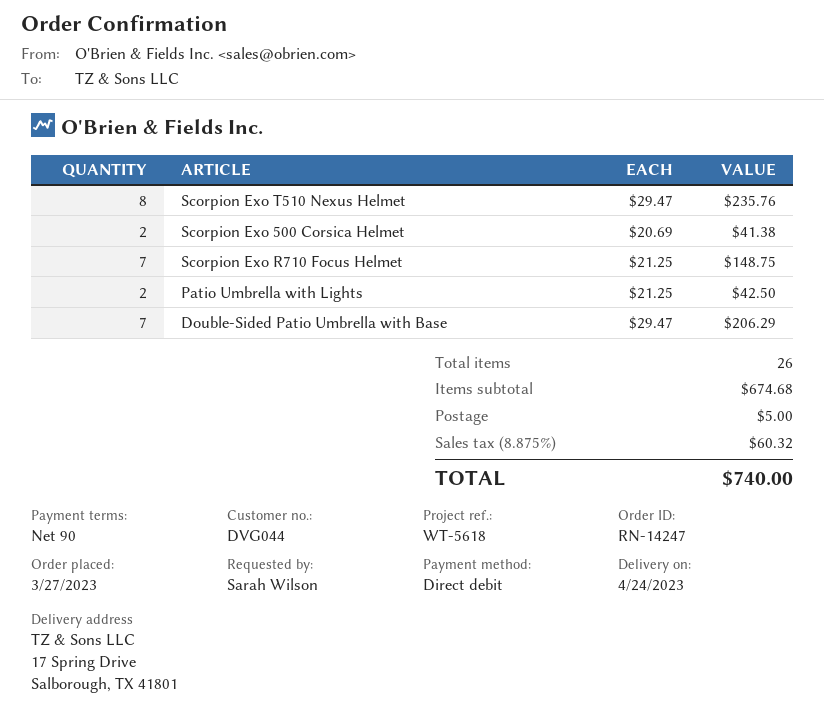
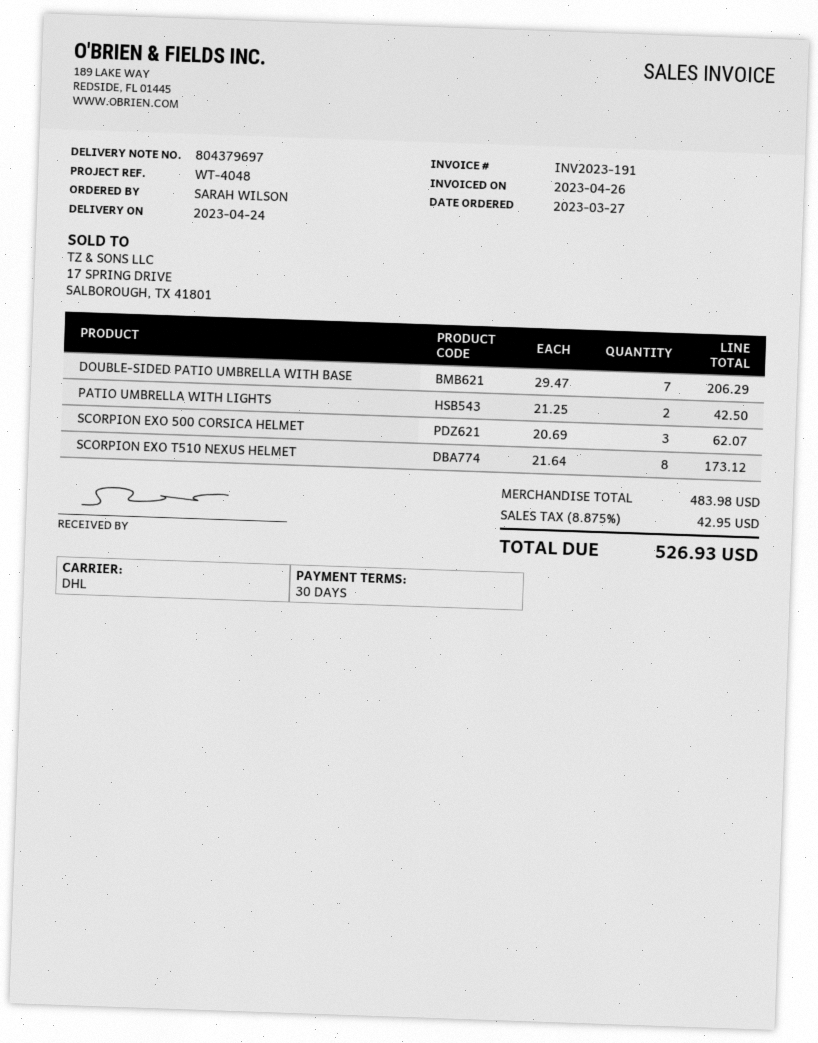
payment terms: 90 days -> 30 days
reference: WT-5618 -> WT-4048
Scorpion Exo T510 Nexus Helmet: 8 x 29.47 = 235.76 -> 8 x 21.64 = 173.12
Scorpion Exo 500 Corsica Helmet: 2 x 20.69 = 41.38 -> 3 x 20.69 = 62.07
Scorpion Exo R710 Focus Helmet: 7 x 21.25 = 148.75 -> none
subtotal: 674.68 -> 483.98
shipping: 5.00 -> none
tax: 8.875% = 60.32 -> 8.875% = 42.95
total: 740.00 -> 526.93

